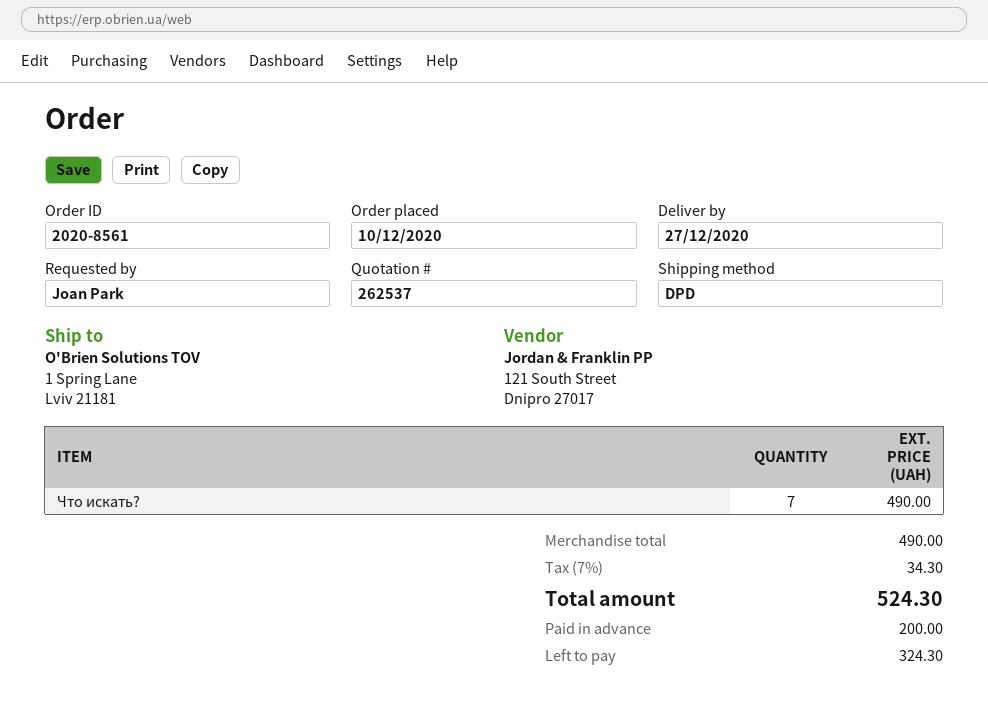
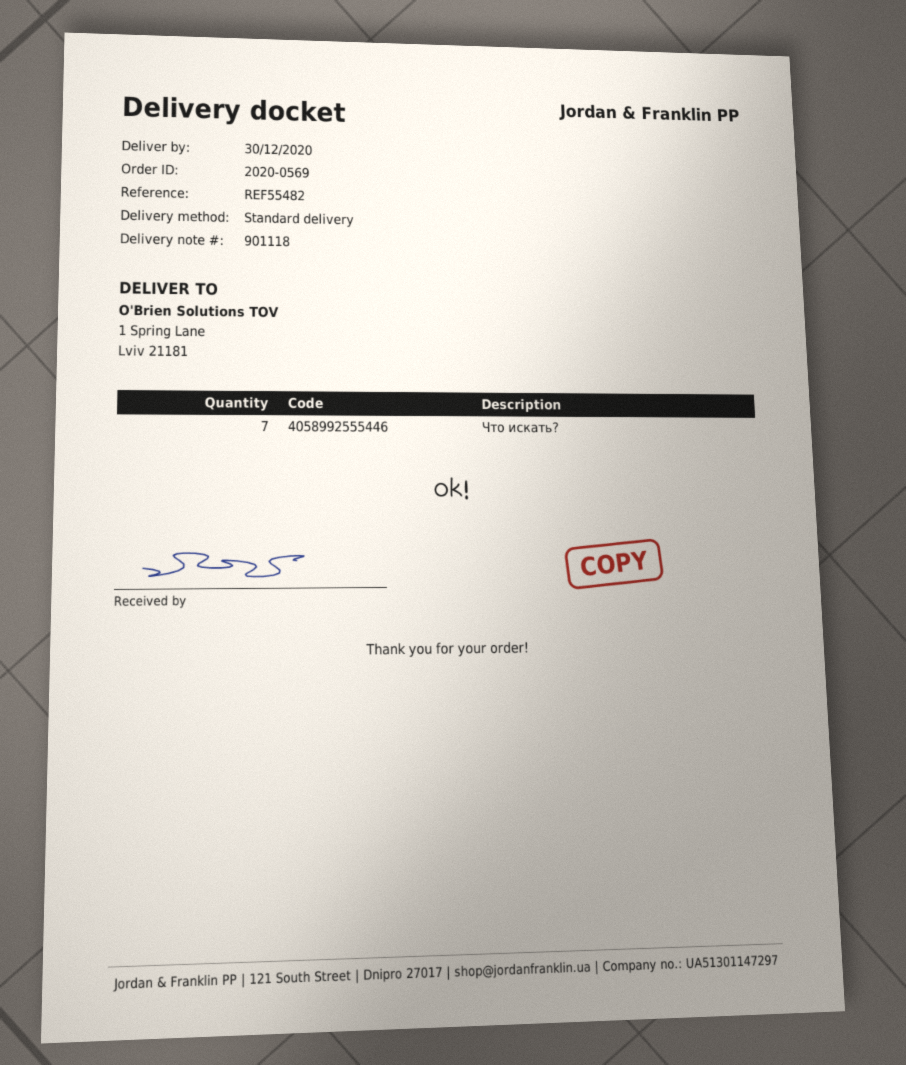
order number: 2020-8561 -> 2020-0569
delivery date: 2020-12-27 -> 2020-12-30
shipping method: DPD -> standard

